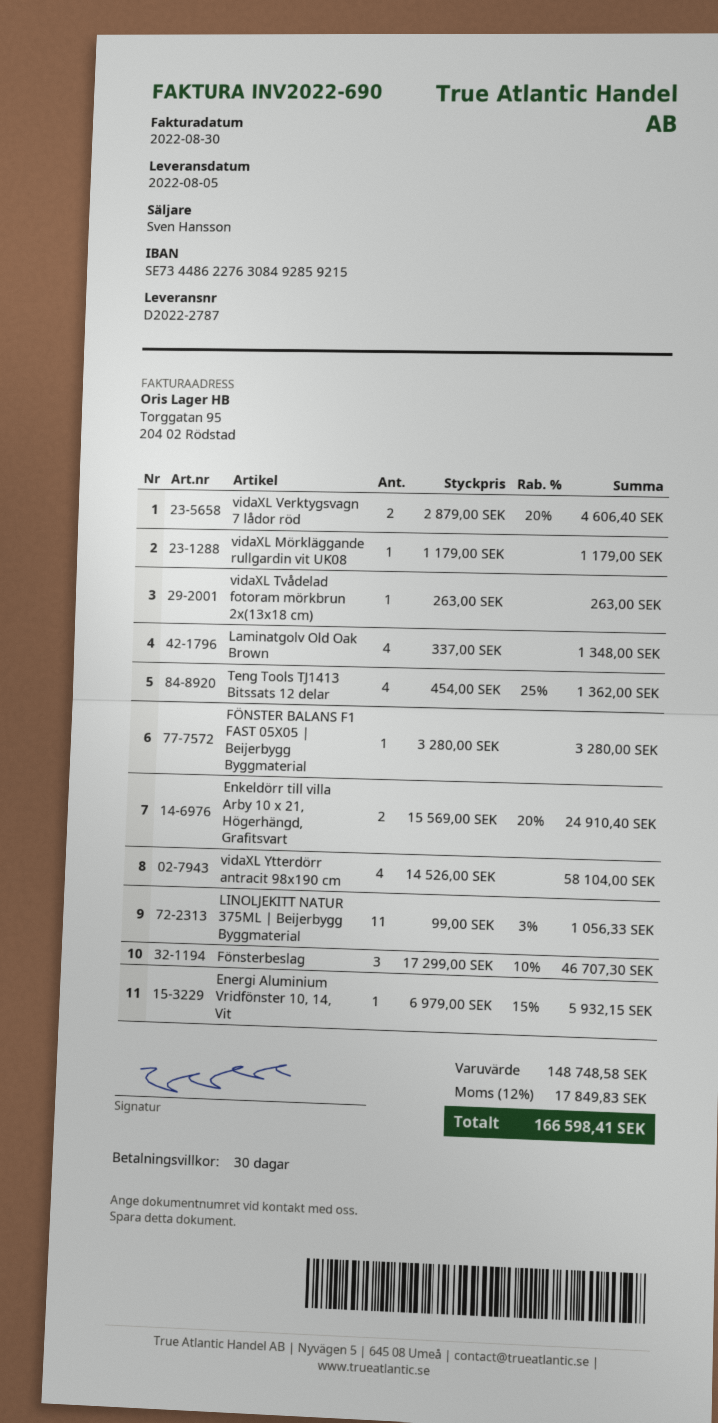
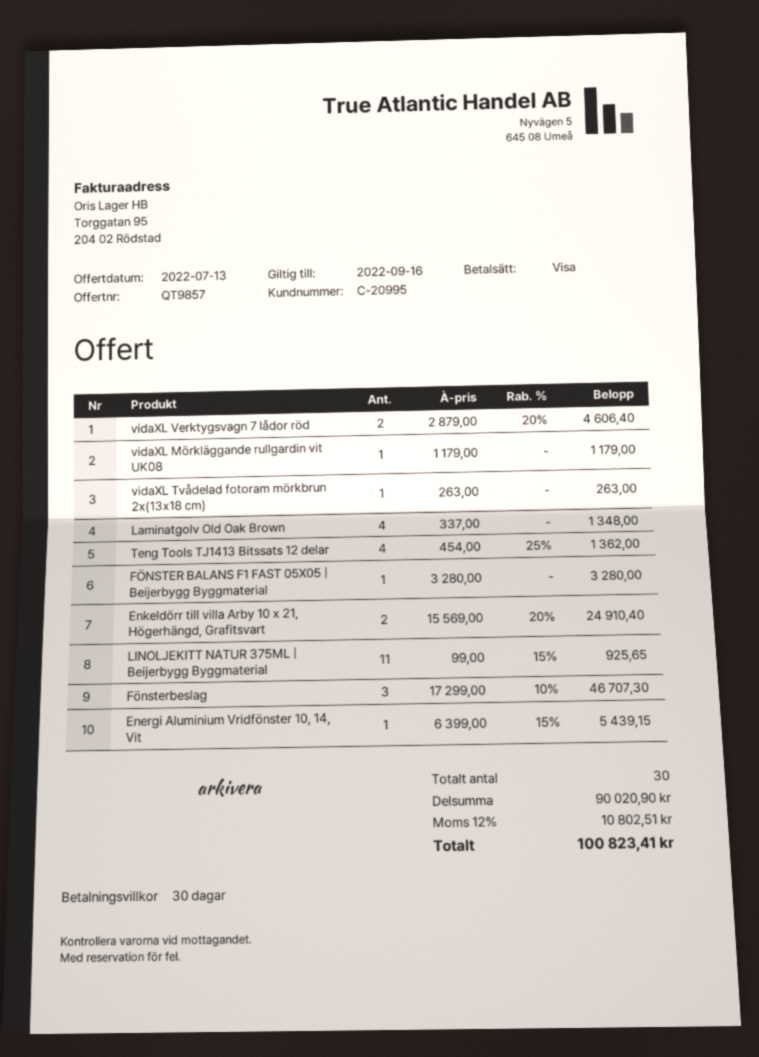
vidaXL Ytterdörr antracit 98x190 cm: 4 x 14526.00 = 58104.00 -> none
LINOLJEKITT NATUR 375ML | Beijerbygg Byggmaterial: 11 x 99.00 - 3% = 1056.33 -> 11 x 99.00 - 15% = 925.65
Energi Aluminium Vridfönster 10, 14, Vit: 1 x 6979.00 - 15% = 5932.15 -> 1 x 6399.00 - 15% = 5439.15
subtotal: 148748.58 -> 90020.90
tax: 12% = 17849.83 -> 12% = 10802.51
total: 166598.41 -> 100823.41

